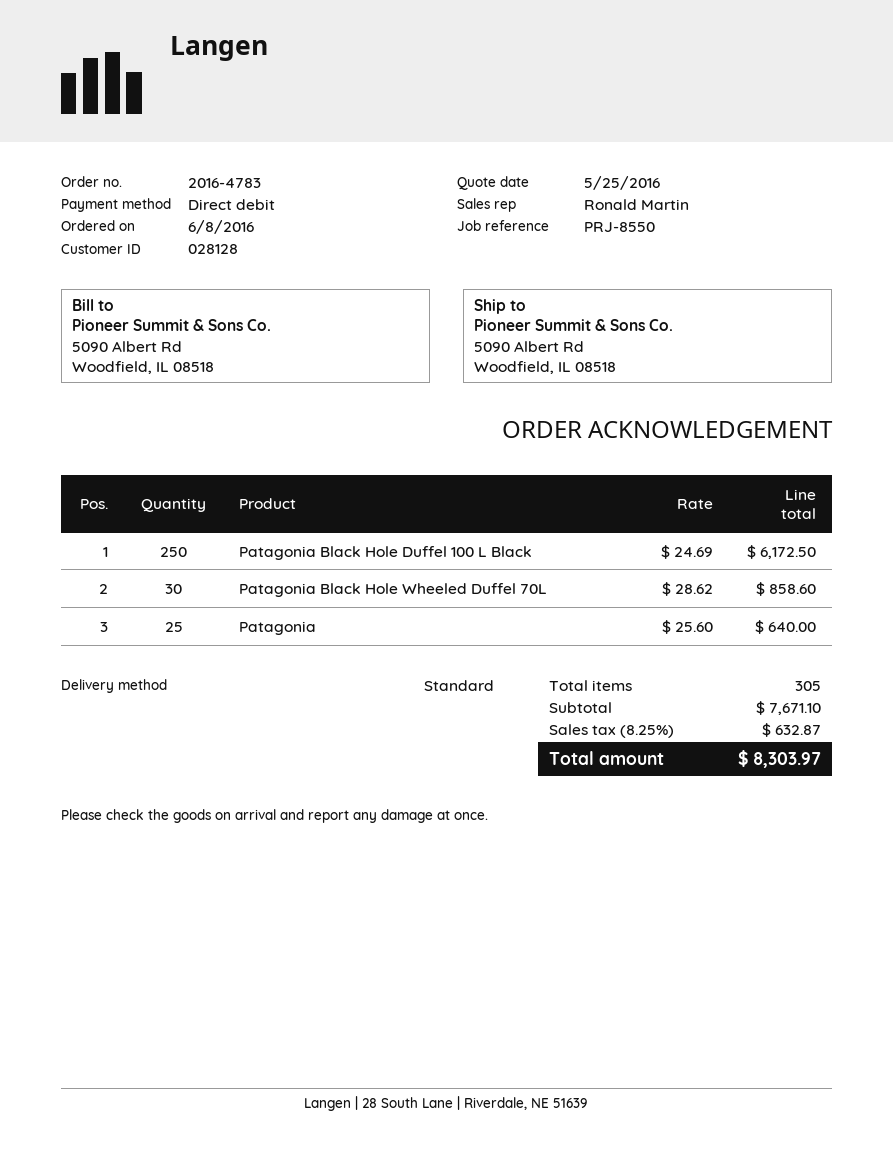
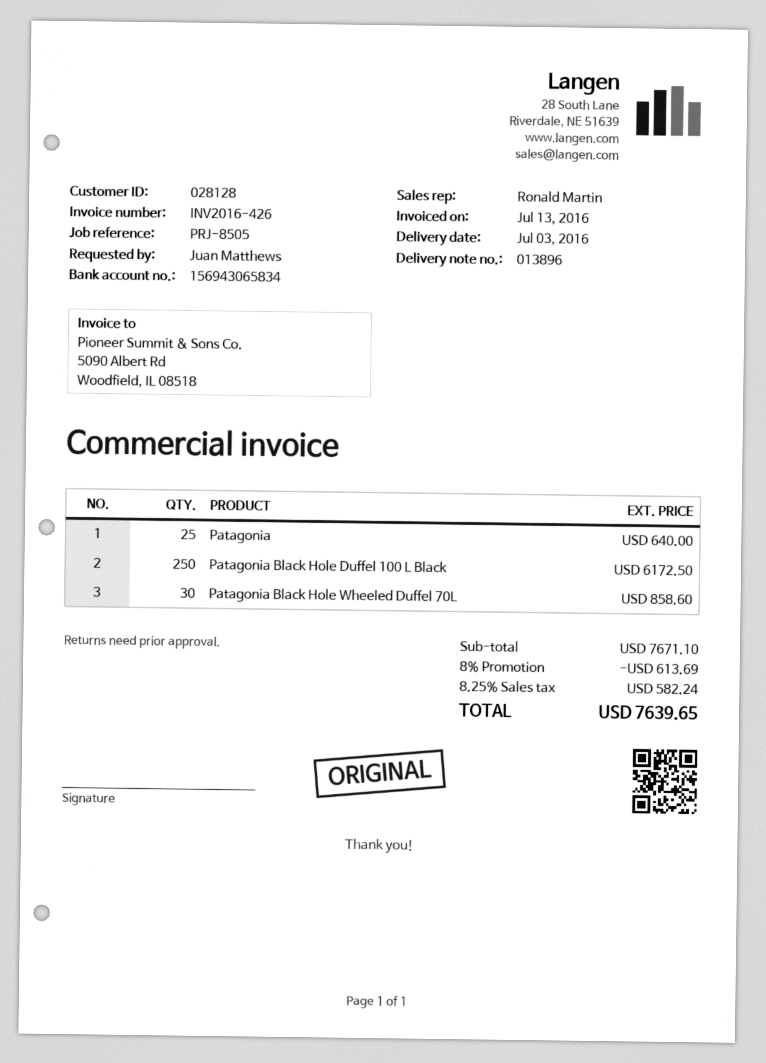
reference: PRJ-8550 -> PRJ-8505
discount: none -> 8% = 613.69
tax: 8.25% = 632.87 -> 8.25% = 582.24
total: 8303.97 -> 7639.65

